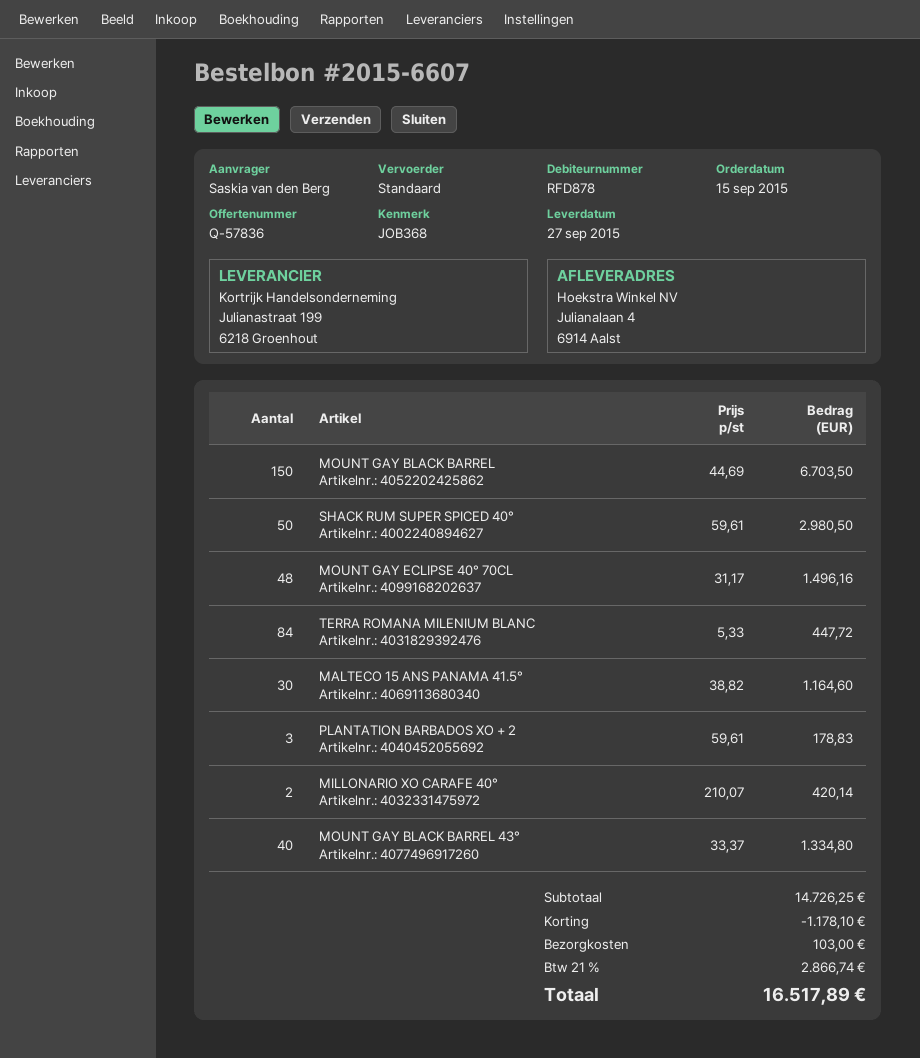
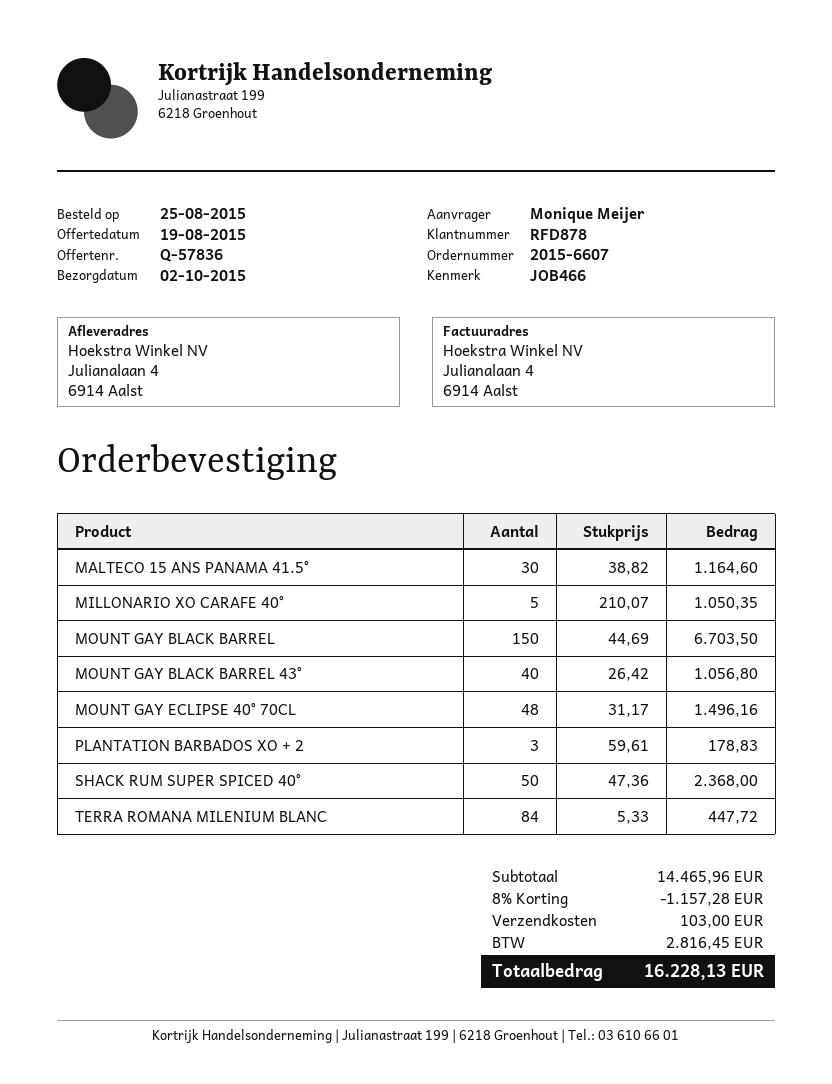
order date: 2015-09-15 -> 2015-08-25
delivery date: 2015-09-27 -> 2015-10-02
reference: JOB368 -> JOB466
ordered by: Saskia van den Berg -> Monique Meijer
SHACK RUM SUPER SPICED 40°: 50 x 59.61 = 2980.50 -> 50 x 47.36 = 2368.00
MILLONARIO XO CARAFE 40°: 2 x 210.07 = 420.14 -> 5 x 210.07 = 1050.35
MOUNT GAY BLACK BARREL 43°: 40 x 33.37 = 1334.80 -> 40 x 26.42 = 1056.80
subtotal: 14726.25 -> 14465.96
discount: 1178.10 -> 1157.28
tax: 2866.74 -> 2816.45
total: 16517.89 -> 16228.13

